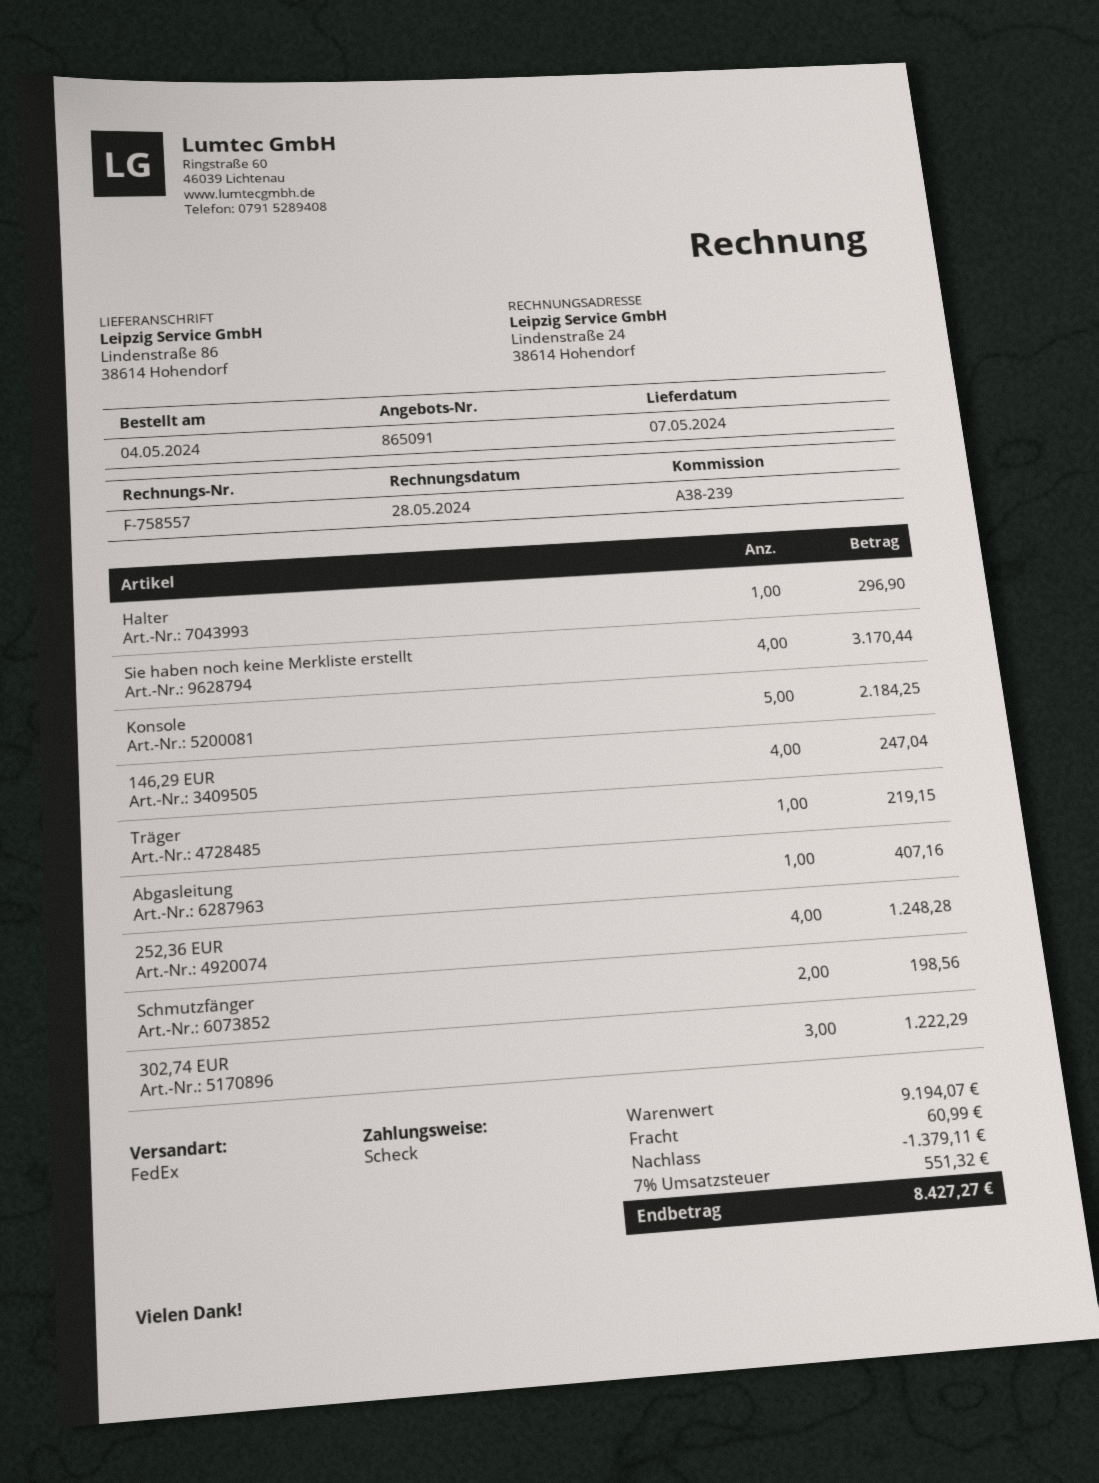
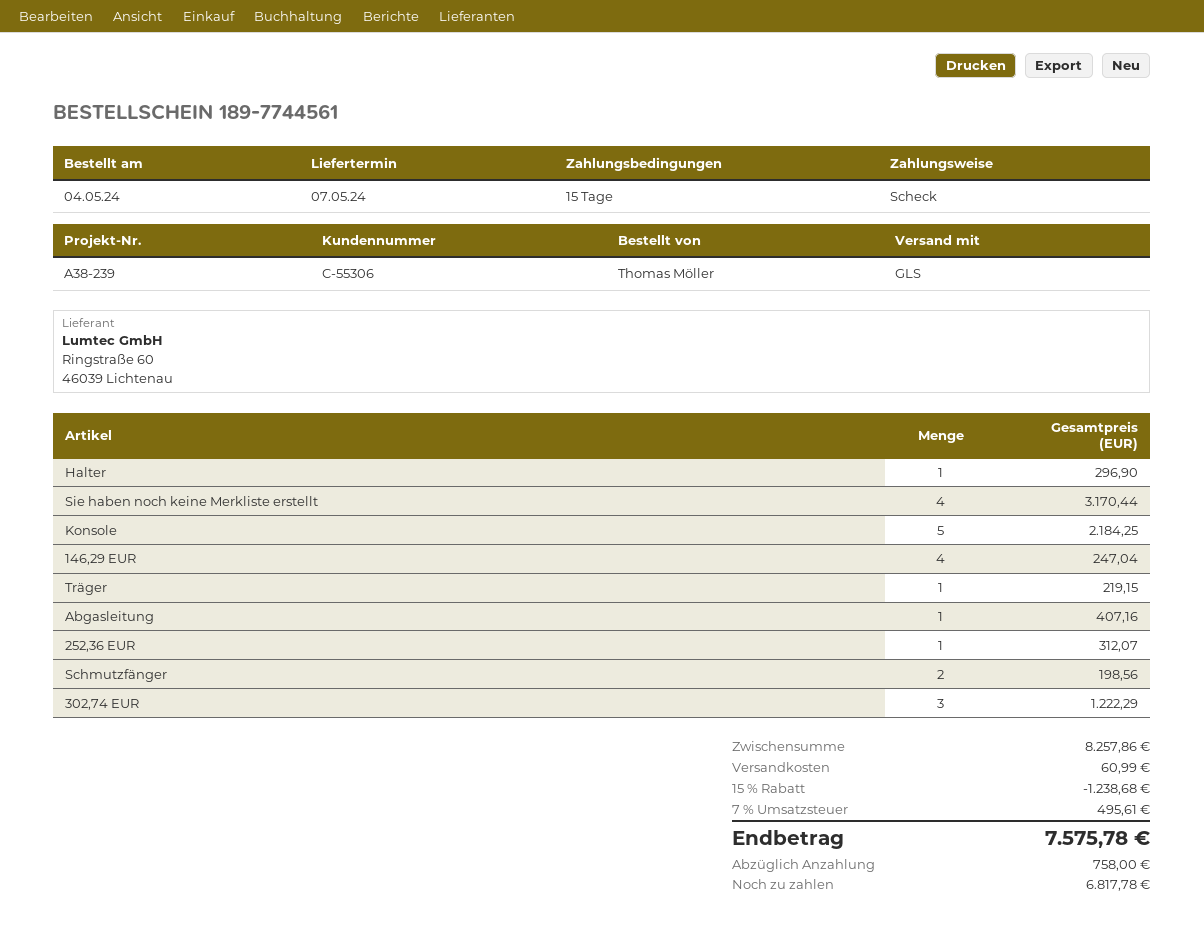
shipping method: FedEx -> GLS
252,36 EUR: 4 for 1248.28 -> 1 for 312.07
subtotal: 9194.07 -> 8257.86
discount: 1379.11 -> 1238.68
tax: 7% = 551.32 -> 7% = 495.61
total: 8427.27 -> 7575.78

